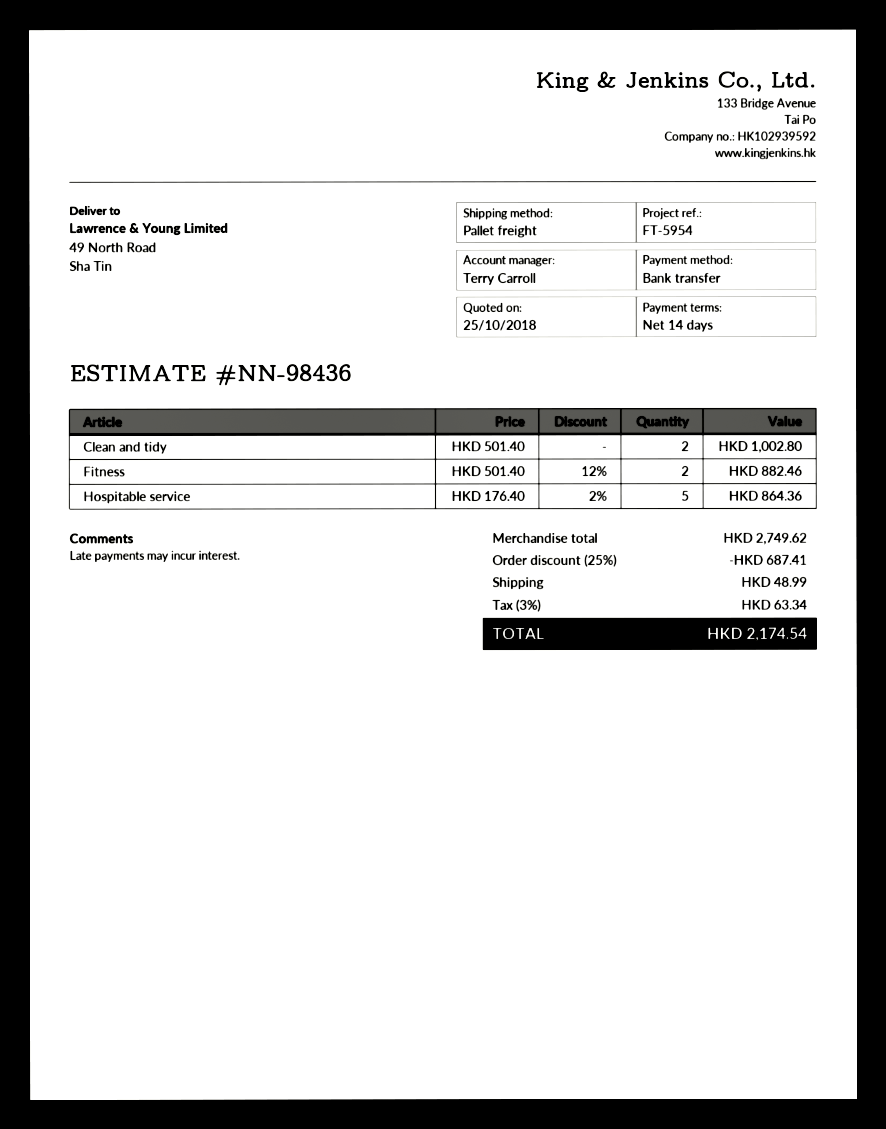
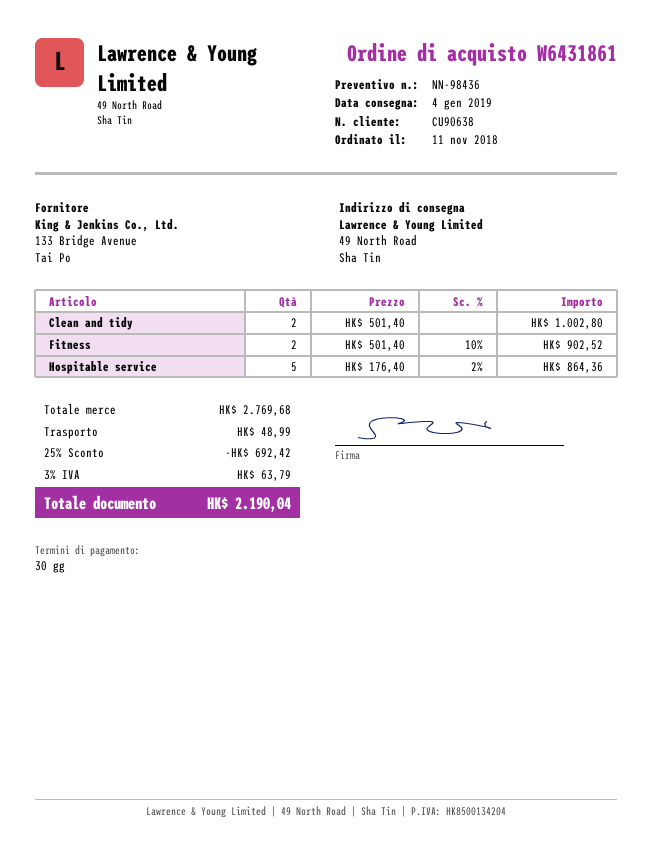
payment terms: 14 days -> 30 days
Fitness: 2 x 501.40 - 12% = 882.46 -> 2 x 501.40 - 10% = 902.52
subtotal: 2749.62 -> 2769.68
discount: 25% = 687.41 -> 25% = 692.42
tax: 3% = 63.34 -> 3% = 63.79
total: 2174.54 -> 2190.04

